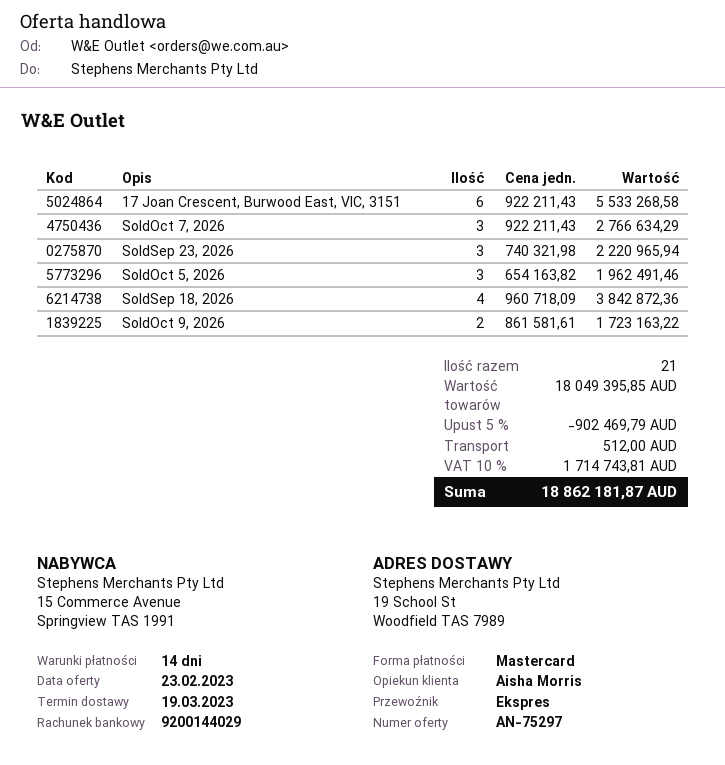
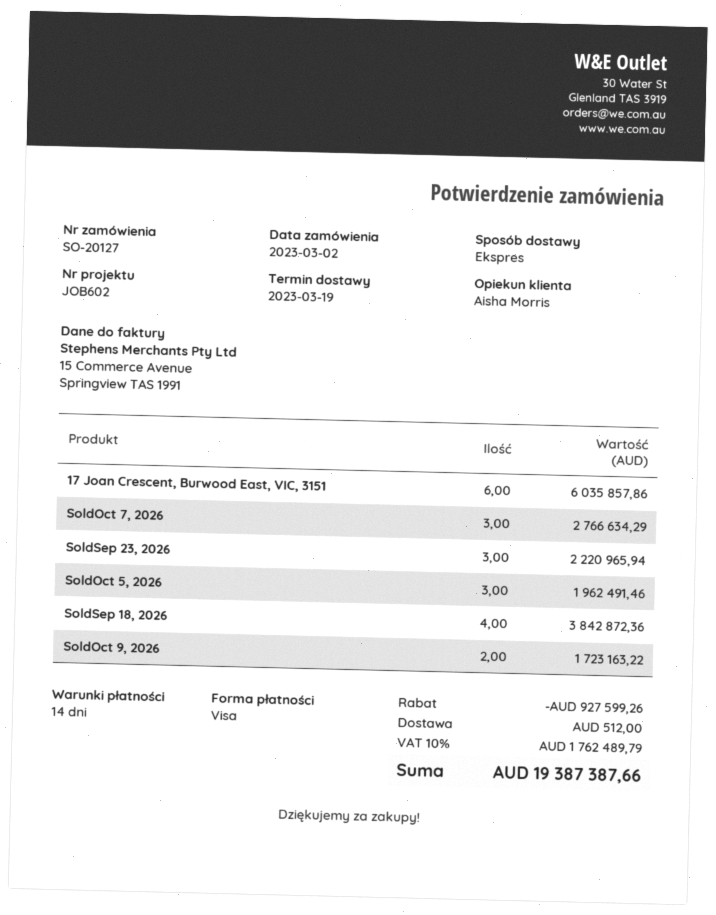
payment method: Mastercard -> Visa
17 Joan Crescent, Burwood East, VIC, 3151: 6 for 5533268.58 -> 6 for 6035857.86
discount: 902469.79 -> 927599.26
tax: 10% = 1714743.81 -> 10% = 1762489.79
total: 18862181.87 -> 19387387.66

